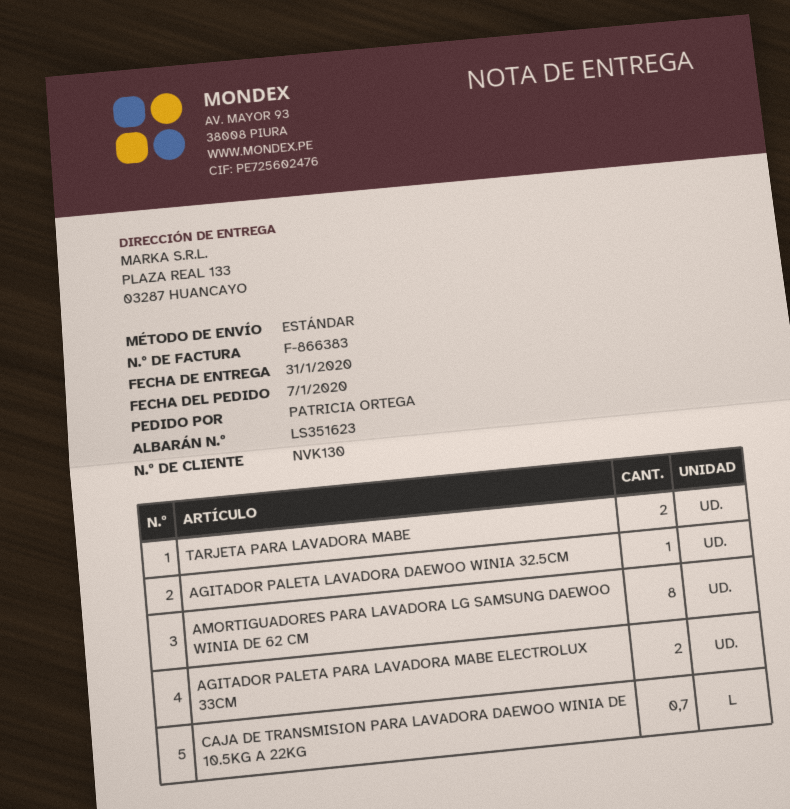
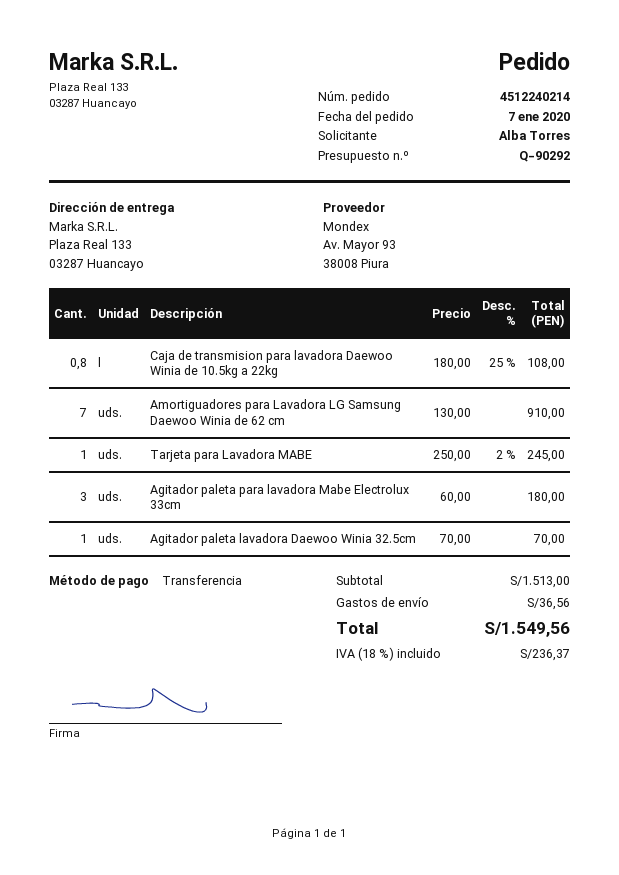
ordered by: PATRICIA ORTEGA -> Alba Torres
TARJETA PARA LAVADORA MABE: 2 -> 1
AMORTIGUADORES PARA LAVADORA LG SAMSUNG DAEWOO WINIA DE 62 CM: 8 -> 7
AGITADOR PALETA PARA LAVADORA MABE ELECTROLUX 33CM: 2 -> 3
CAJA DE TRANSMISION PARA LAVADORA DAEWOO WINIA DE 10.5KG A 22KG: 0.7 -> 0.8

